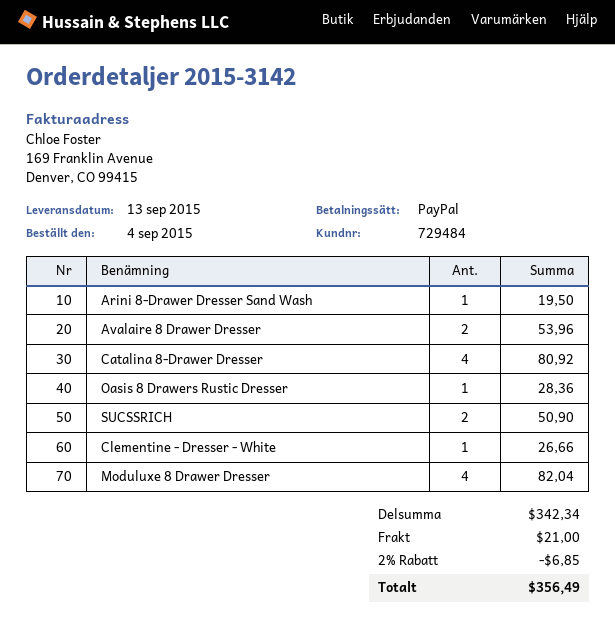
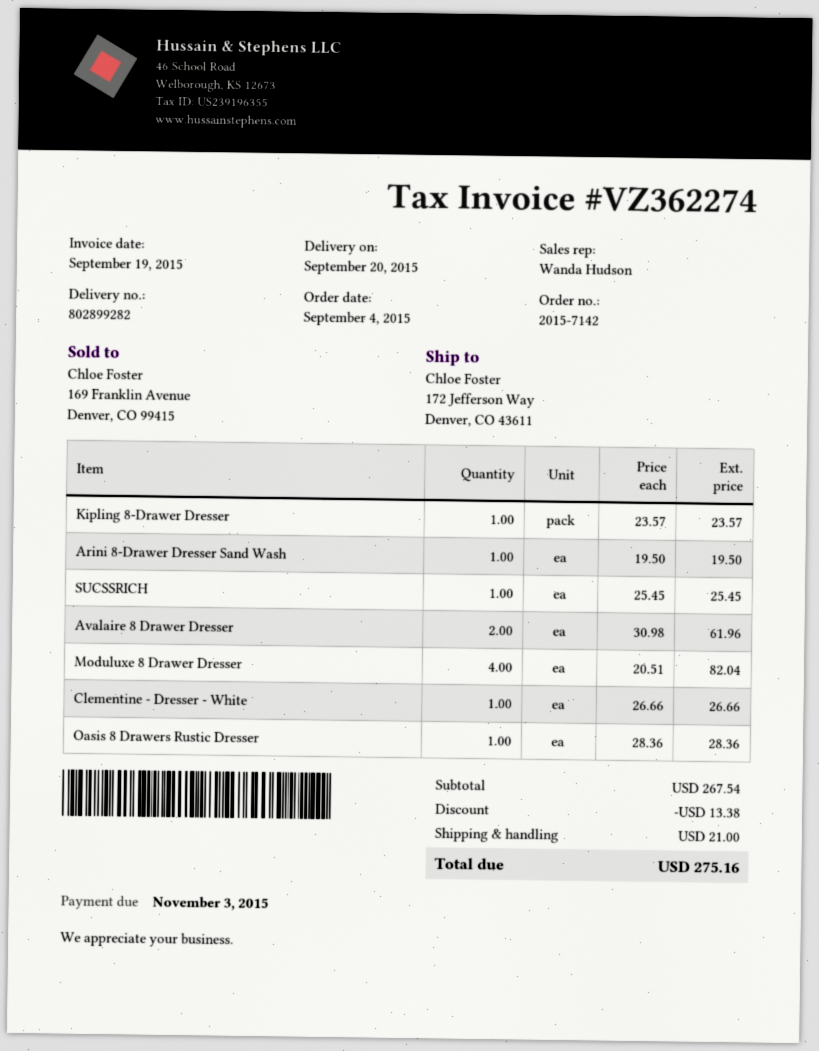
order number: 2015-3142 -> 2015-7142
delivery date: 2015-09-13 -> 2015-09-20
Avalaire 8 Drawer Dresser: 2 for 53.96 -> 2 for 61.96
Catalina 8-Drawer Dresser: 4 for 80.92 -> none
SUCSSRICH: 2 for 50.90 -> 1 for 25.45
Kipling 8-Drawer Dresser: none -> 1 for 23.57
subtotal: 342.34 -> 267.54
discount: 6.85 -> 13.38
total: 356.49 -> 275.16

